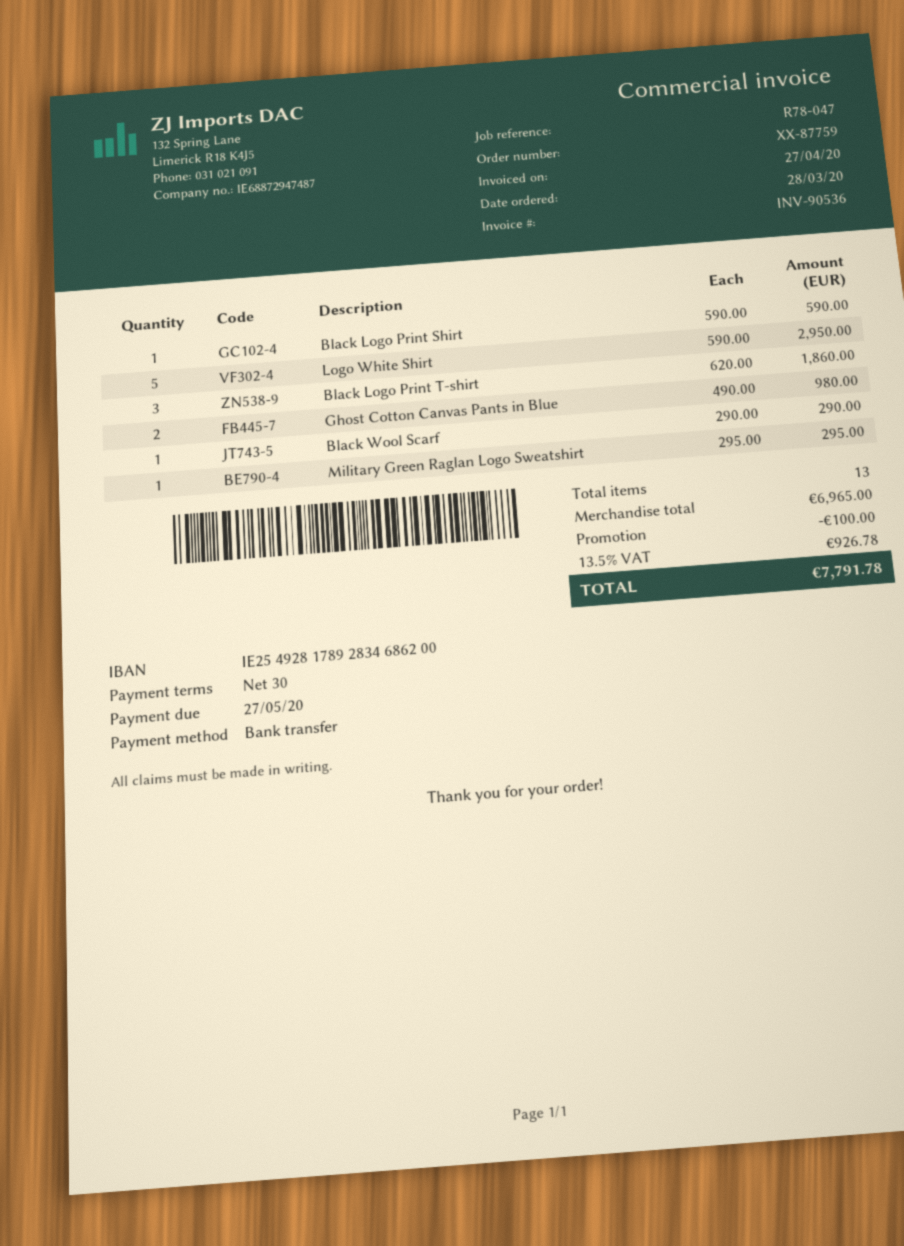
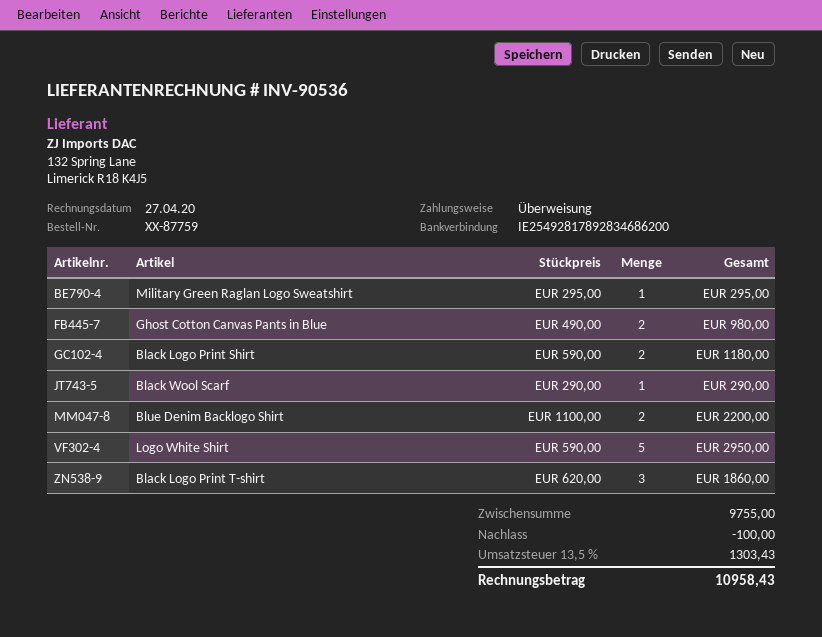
Black Logo Print Shirt: 1 x 590.00 = 590.00 -> 2 x 590.00 = 1180.00
Blue Denim Backlogo Shirt: none -> 2 x 1100.00 = 2200.00
subtotal: 6965.00 -> 9755.00
tax: 13.5% = 926.78 -> 13.5% = 1303.43
total: 7791.78 -> 10958.43

